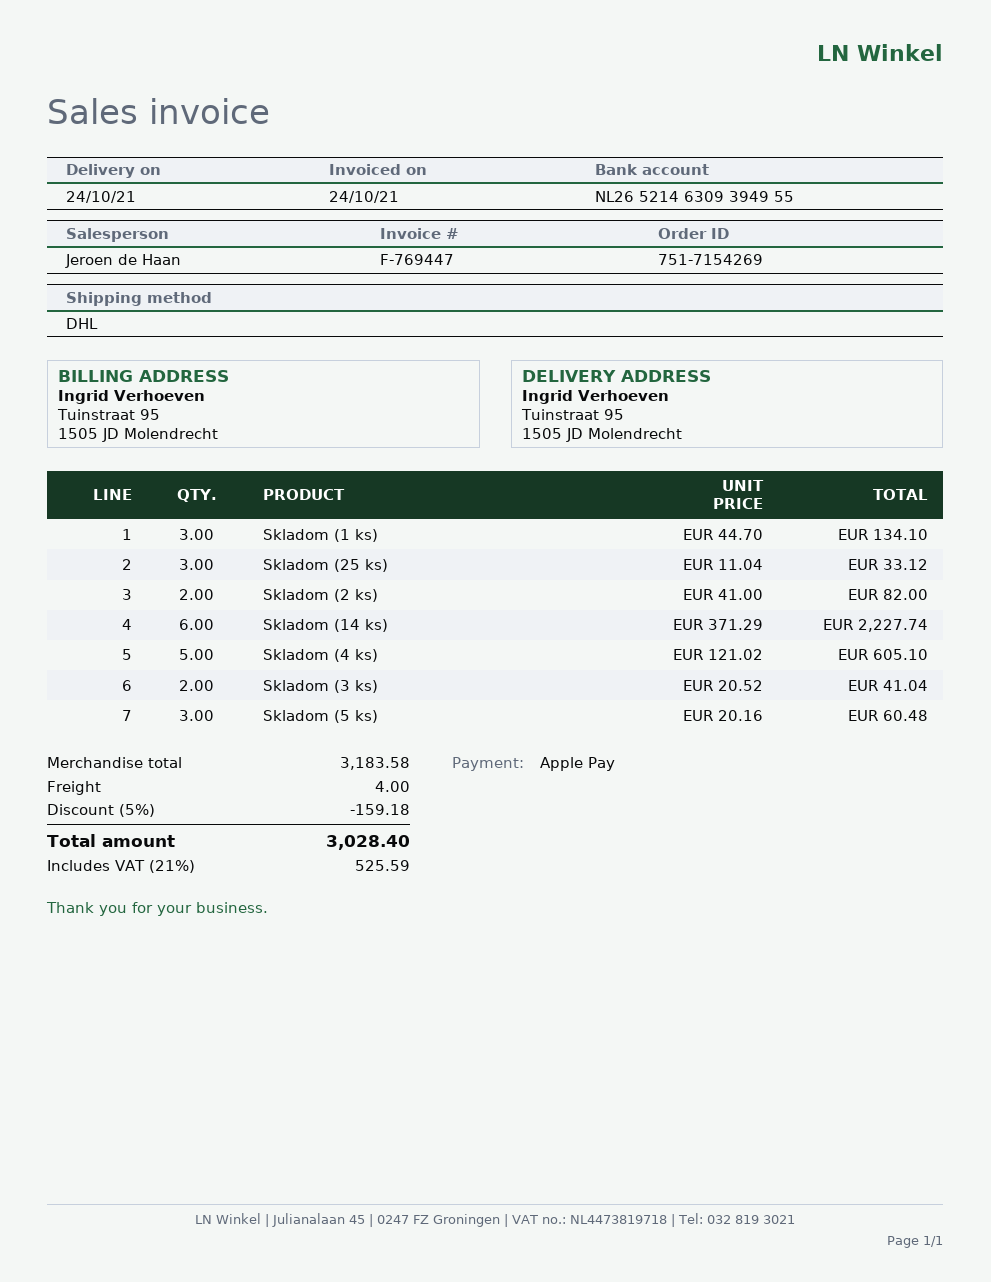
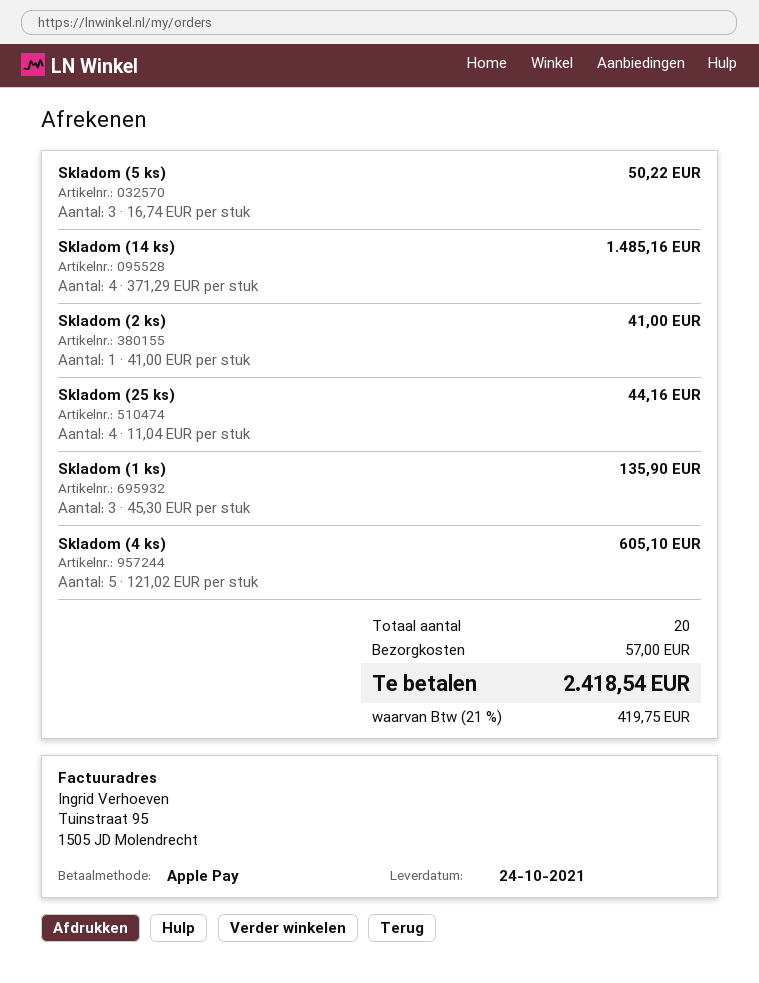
Skladom (1 ks): 3 x 44.70 = 134.10 -> 3 x 45.30 = 135.90
Skladom (25 ks): 3 x 11.04 = 33.12 -> 4 x 11.04 = 44.16
Skladom (2 ks): 2 x 41.00 = 82.00 -> 1 x 41.00 = 41.00
Skladom (14 ks): 6 x 371.29 = 2227.74 -> 4 x 371.29 = 1485.16
Skladom (3 ks): 2 x 20.52 = 41.04 -> none
Skladom (5 ks): 3 x 20.16 = 60.48 -> 3 x 16.74 = 50.22
discount: 5% = 159.18 -> none
shipping: 4.00 -> 57.00
tax: 21% = 525.59 -> 21% = 419.75
total: 3028.40 -> 2418.54

